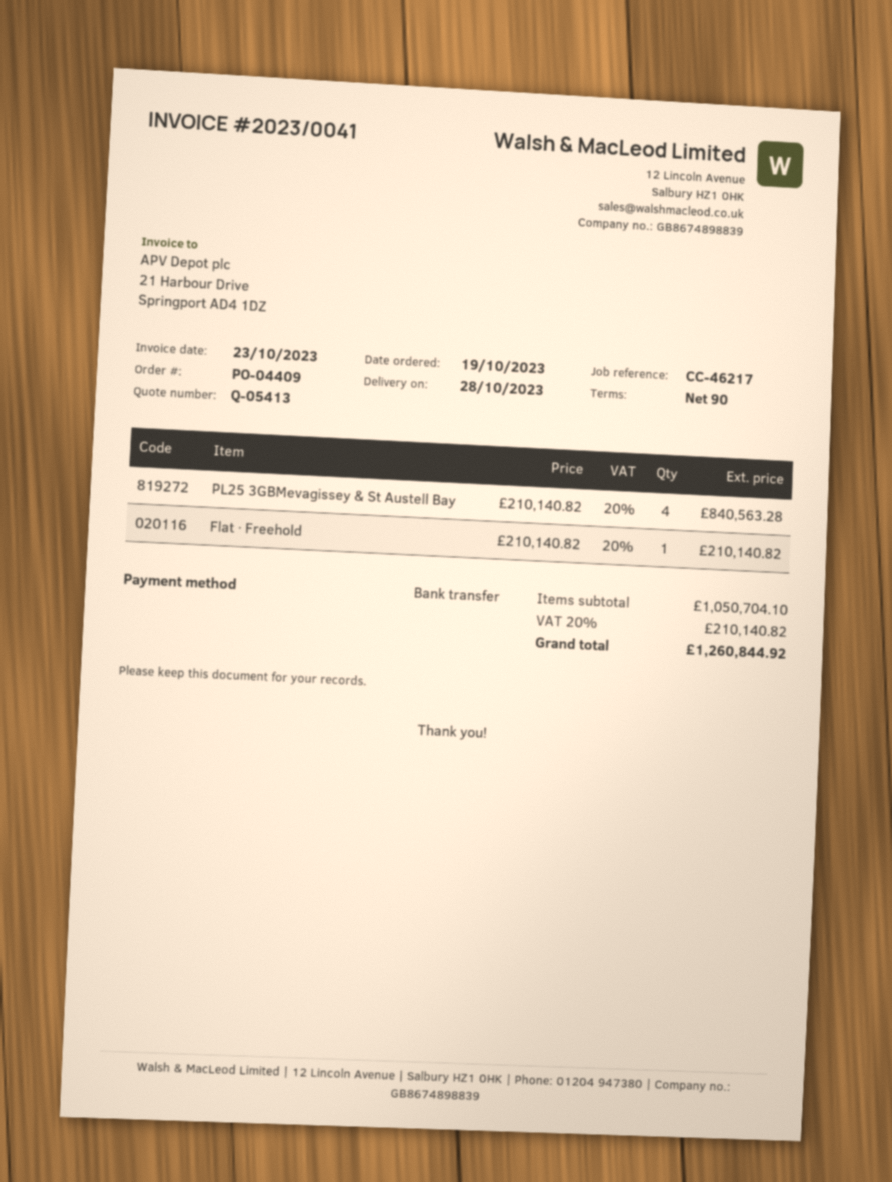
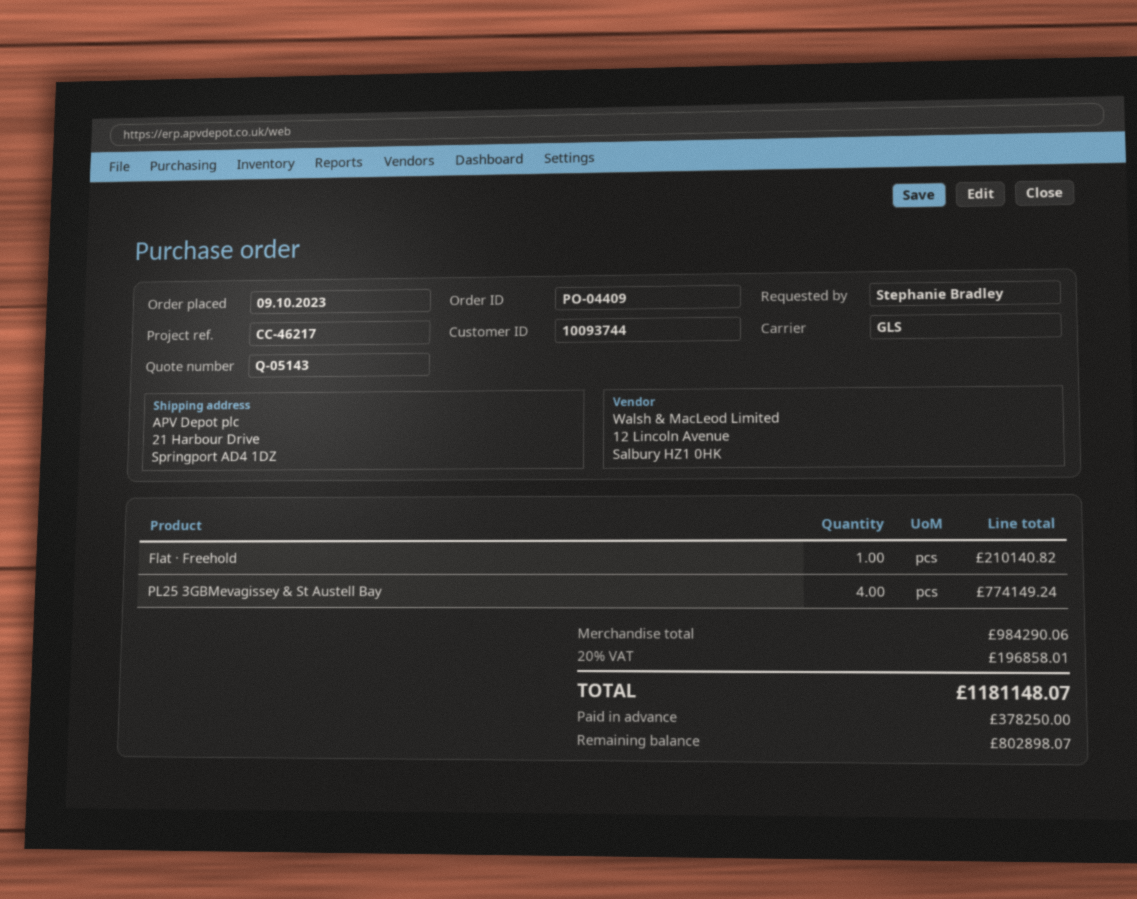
quote number: Q-05413 -> Q-05143
order date: 2023-10-19 -> 2023-10-09
PL25 3GBMevagissey & St Austell Bay: 4 for 840563.28 -> 4 for 774149.24
subtotal: 1050704.10 -> 984290.06
tax: 20% = 210140.82 -> 20% = 196858.01
total: 1260844.92 -> 1181148.07

